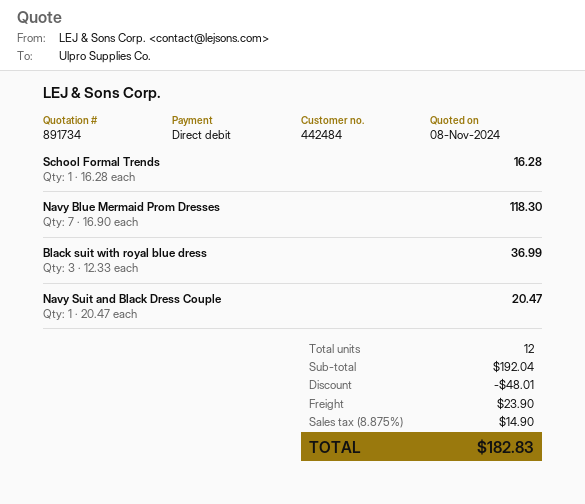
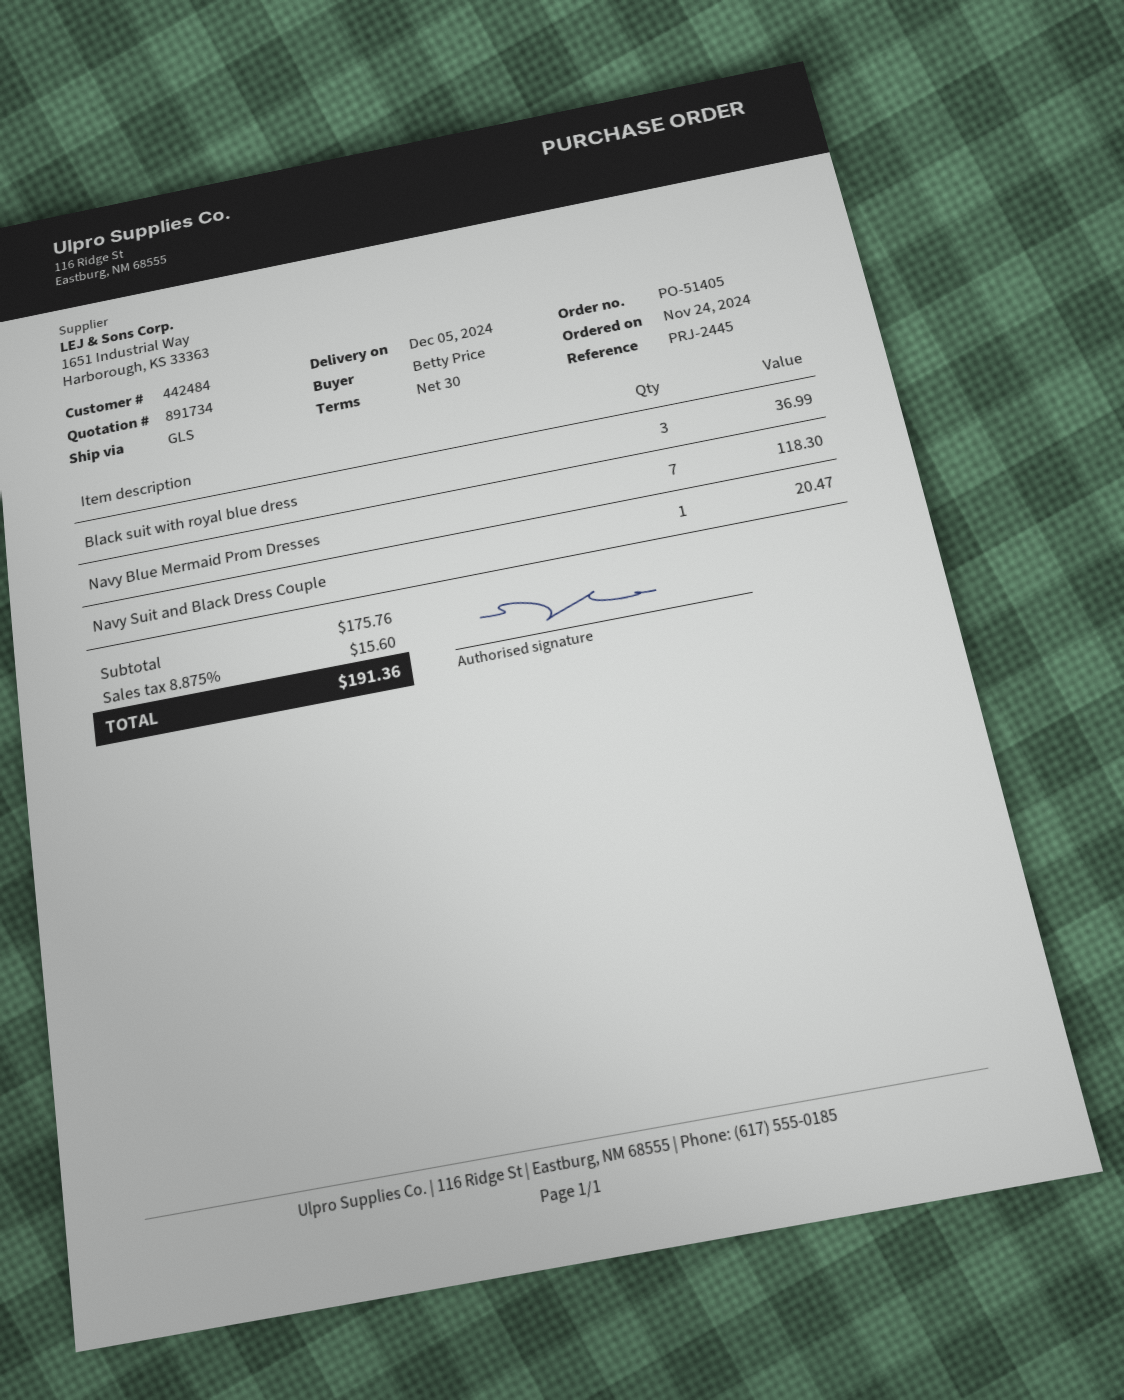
School Formal Trends: 1 for 16.28 -> none
subtotal: 192.04 -> 175.76
discount: 48.01 -> none
shipping: 23.90 -> none
tax: 8.875% = 14.90 -> 8.875% = 15.60
total: 182.83 -> 191.36

